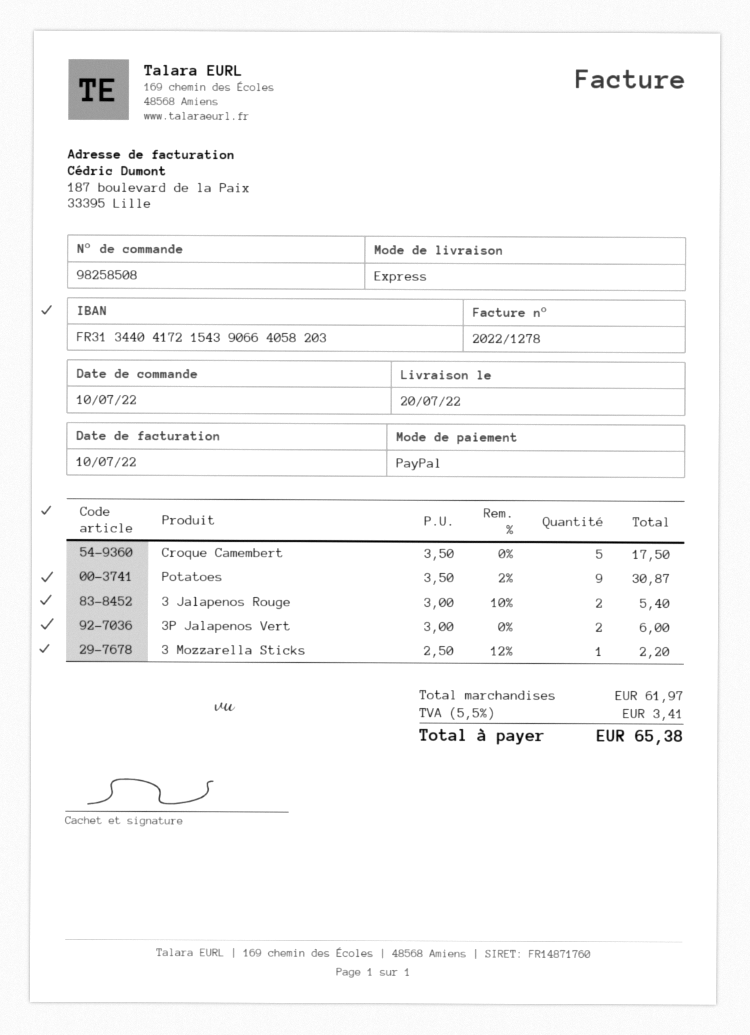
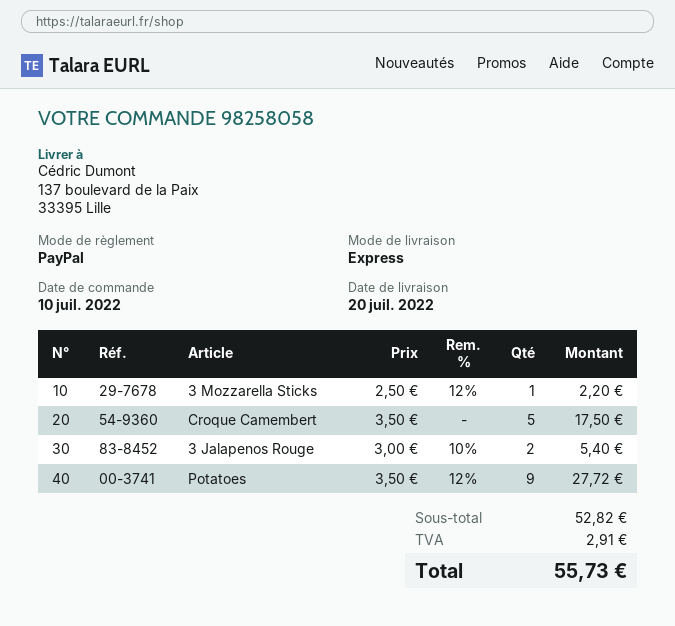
order number: 98258508 -> 98258058
Potatoes: 9 x 3.50 - 2% = 30.87 -> 9 x 3.50 - 12% = 27.72
3P Jalapenos Vert: 2 x 3.00 = 6.00 -> none
subtotal: 61.97 -> 52.82
tax: 3.41 -> 2.91
total: 65.38 -> 55.73

